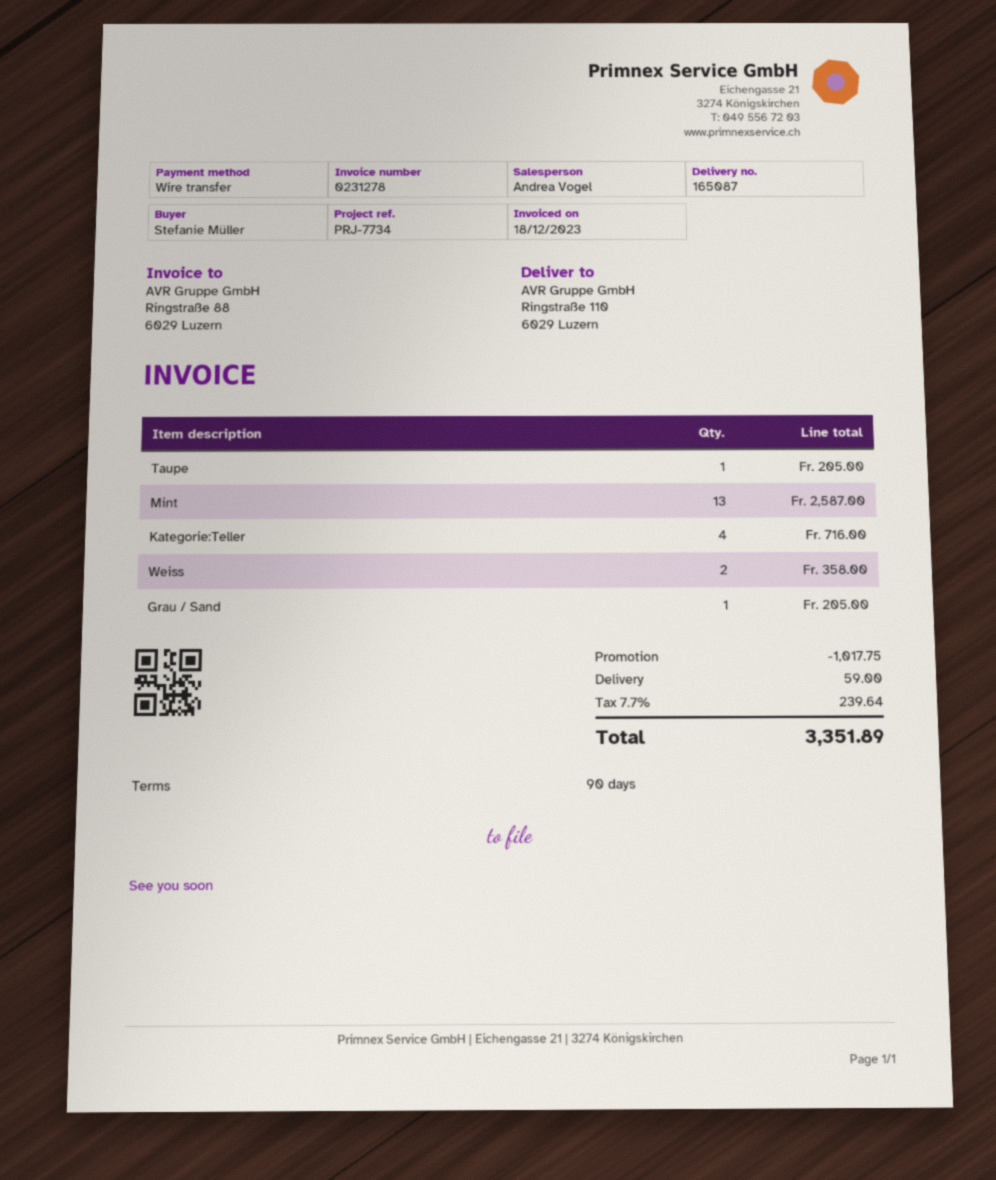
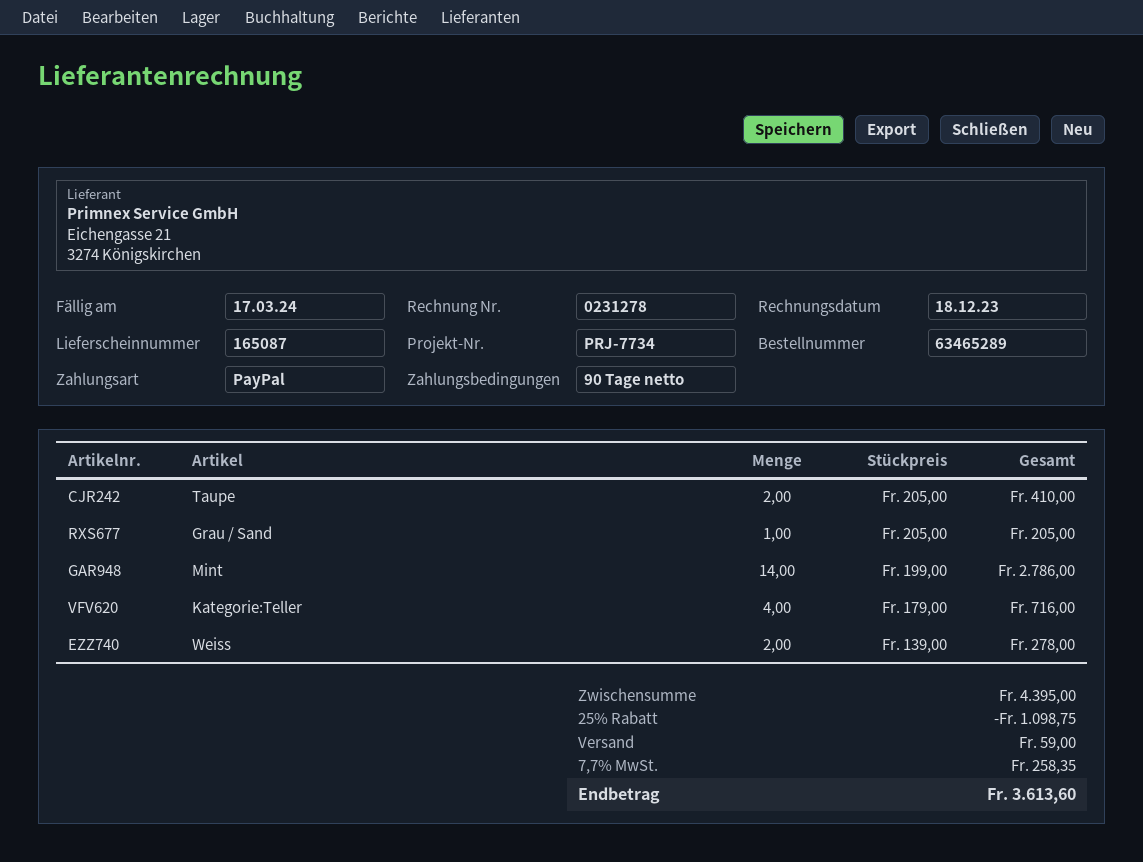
payment method: bank transfer -> PayPal
Taupe: 1 for 205.00 -> 2 for 410.00
Mint: 13 for 2587.00 -> 14 for 2786.00
Weiss: 2 for 358.00 -> 2 for 278.00
discount: 1017.75 -> 1098.75
tax: 7.7% = 239.64 -> 7.7% = 258.35
total: 3351.89 -> 3613.60

